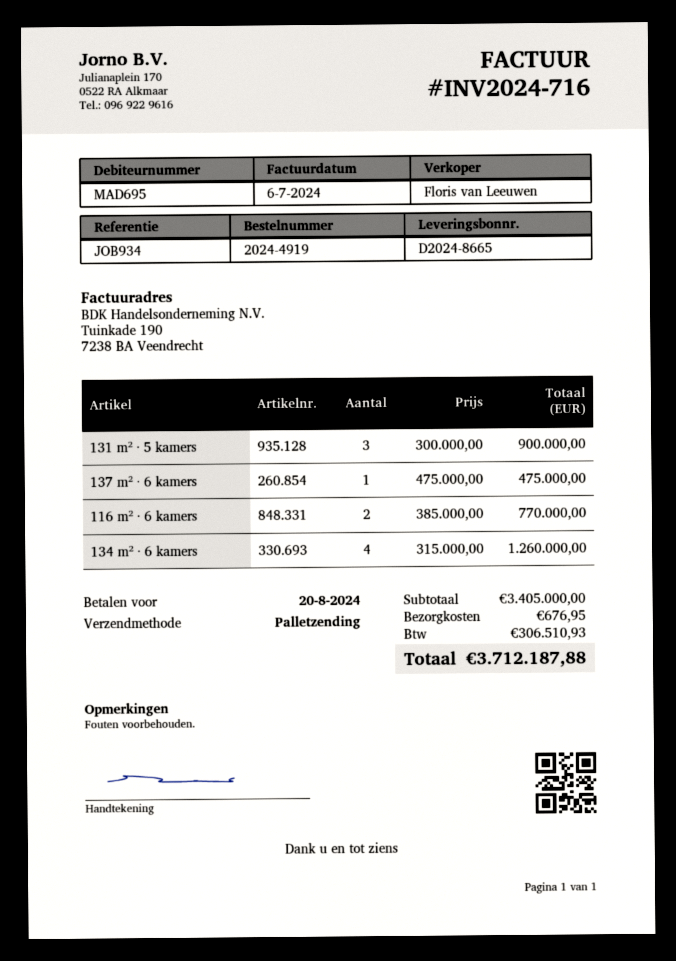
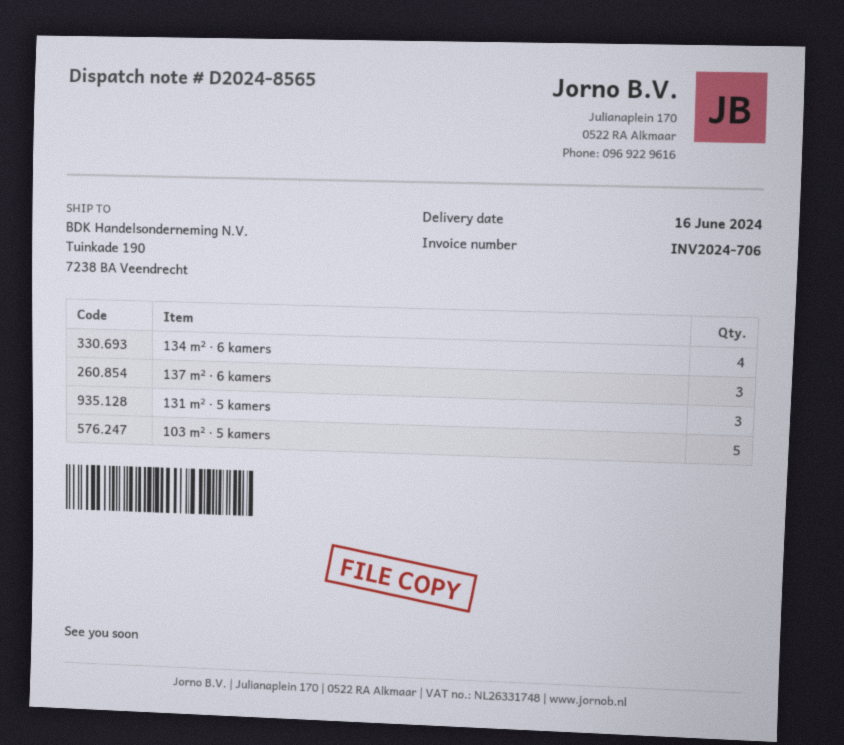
delivery note number: D2024-8665 -> D2024-8565
invoice number: INV2024-716 -> INV2024-706
137 m² · 6 kamers: 1 -> 3
116 m² · 6 kamers: 2 -> none
103 m² · 5 kamers: none -> 5

